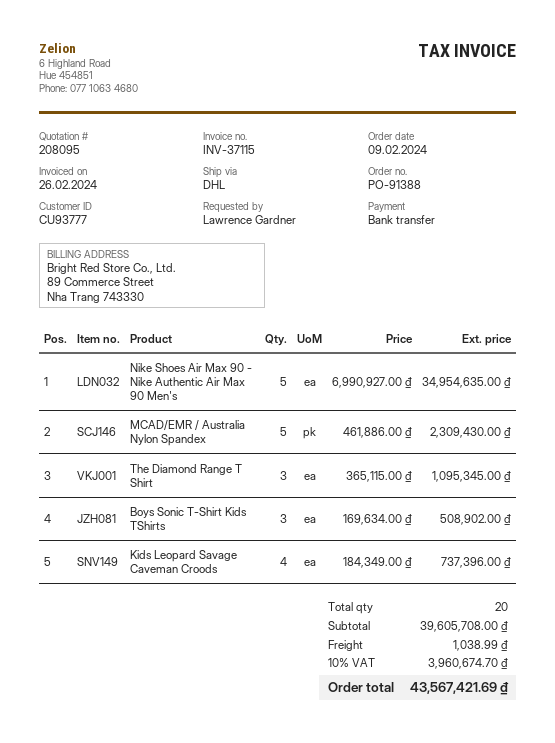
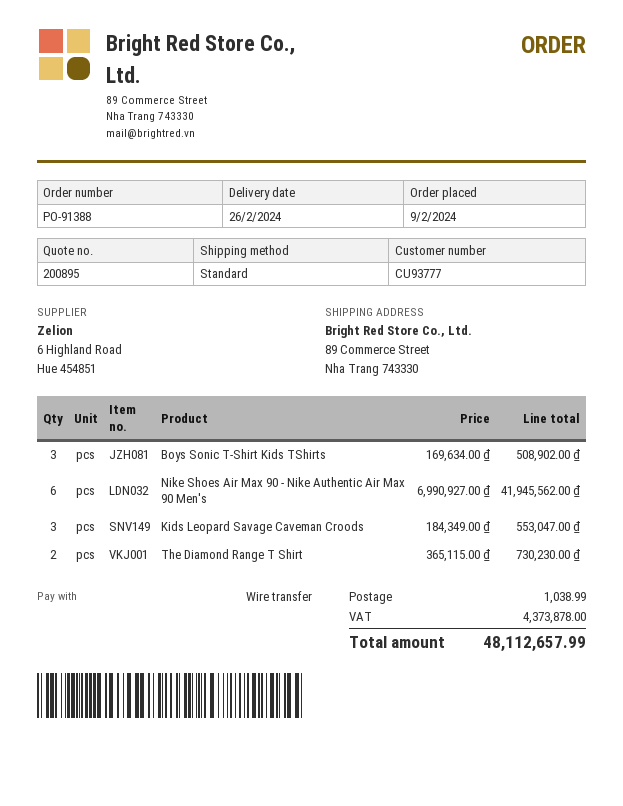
quote number: 208095 -> 200895
shipping method: DHL -> standard
Nike Shoes Air Max 90 - Nike Authentic Air Max 90 Men's: 5 x 6990927.00 = 34954635.00 -> 6 x 6990927.00 = 41945562.00
MCAD/EMR / Australia Nylon Spandex: 5 x 461886.00 = 2309430.00 -> none
The Diamond Range T Shirt: 3 x 365115.00 = 1095345.00 -> 2 x 365115.00 = 730230.00
Kids Leopard Savage Caveman Croods: 4 x 184349.00 = 737396.00 -> 3 x 184349.00 = 553047.00
tax: 3960674.70 -> 4373878.00
total: 43567421.69 -> 48112657.99

